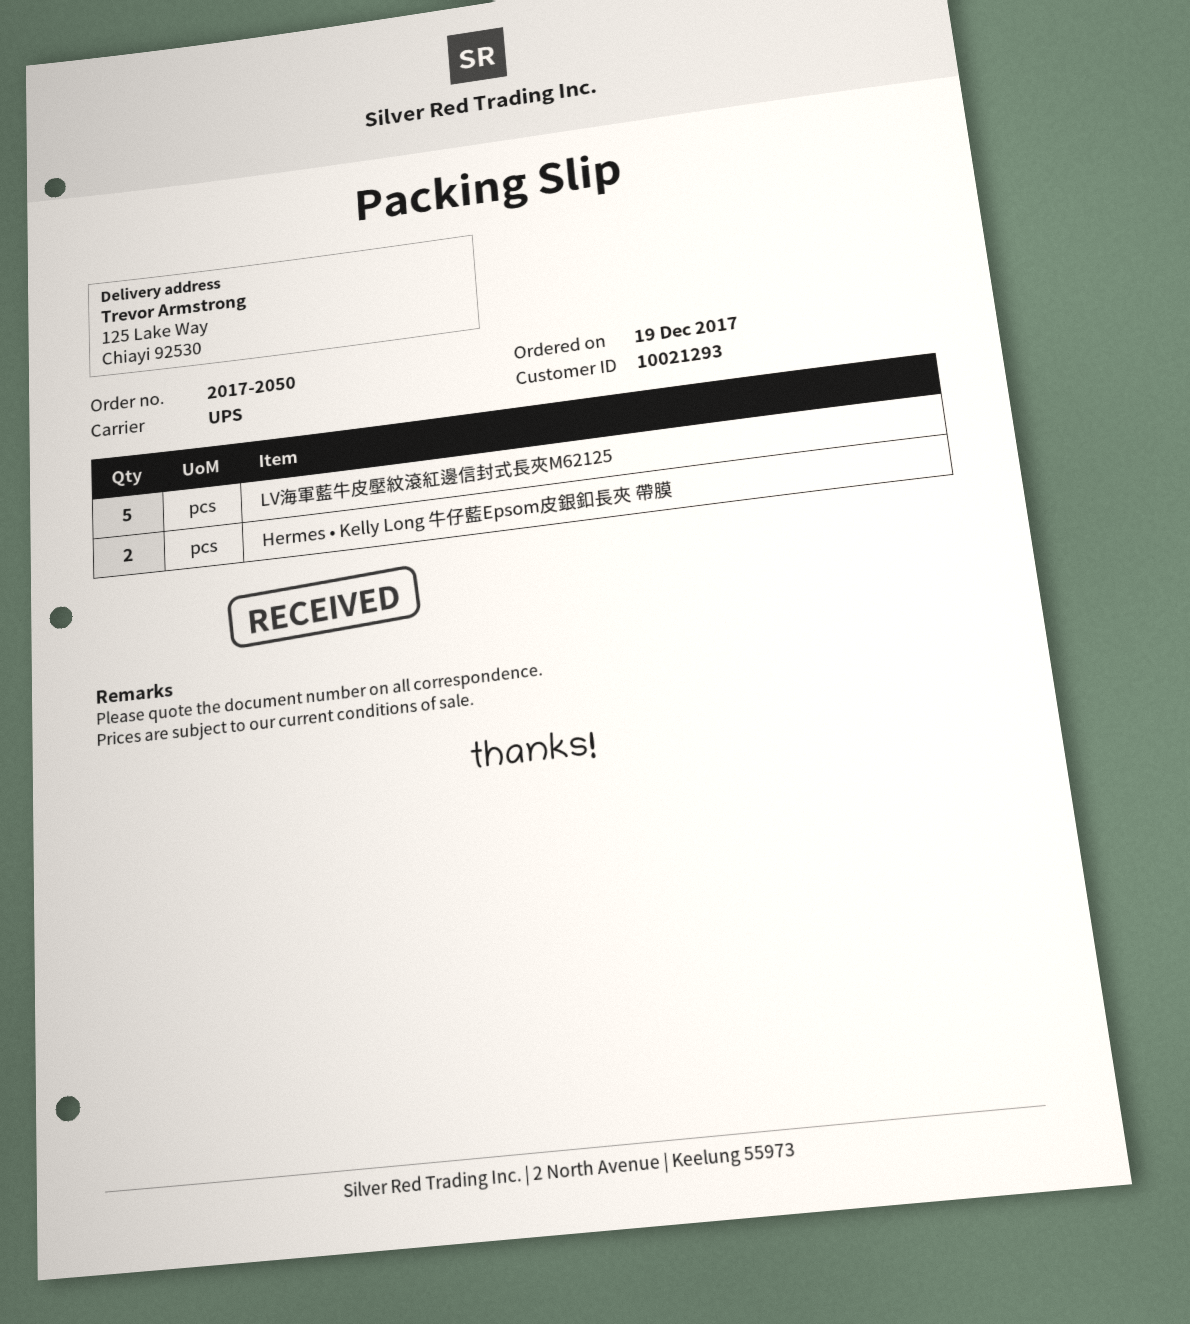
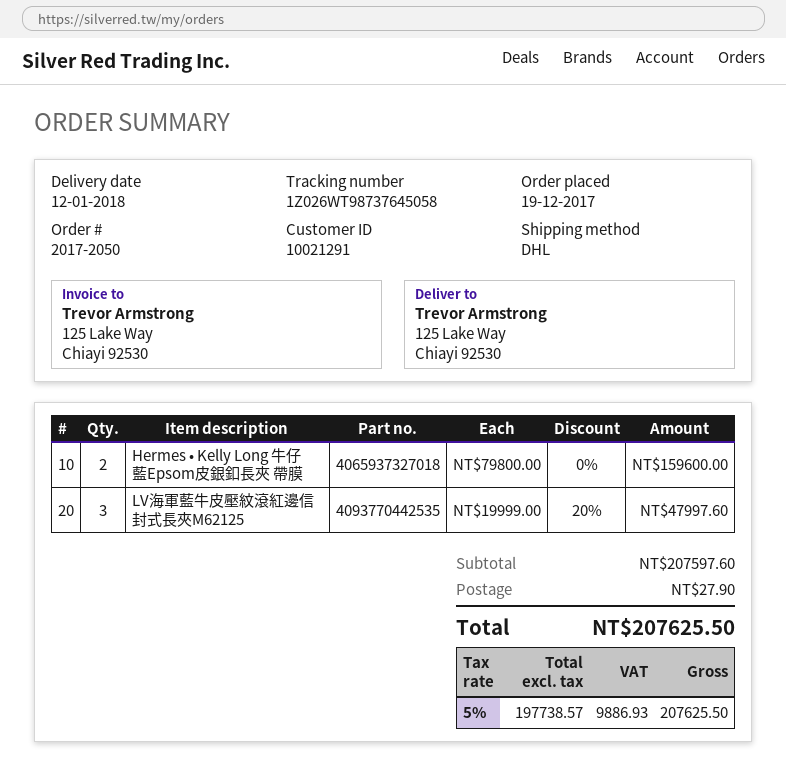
customer number: 10021293 -> 10021291
shipping method: UPS -> DHL
LV海軍藍牛皮壓紋滾紅邊信封式長夾M62125: 5 -> 3

